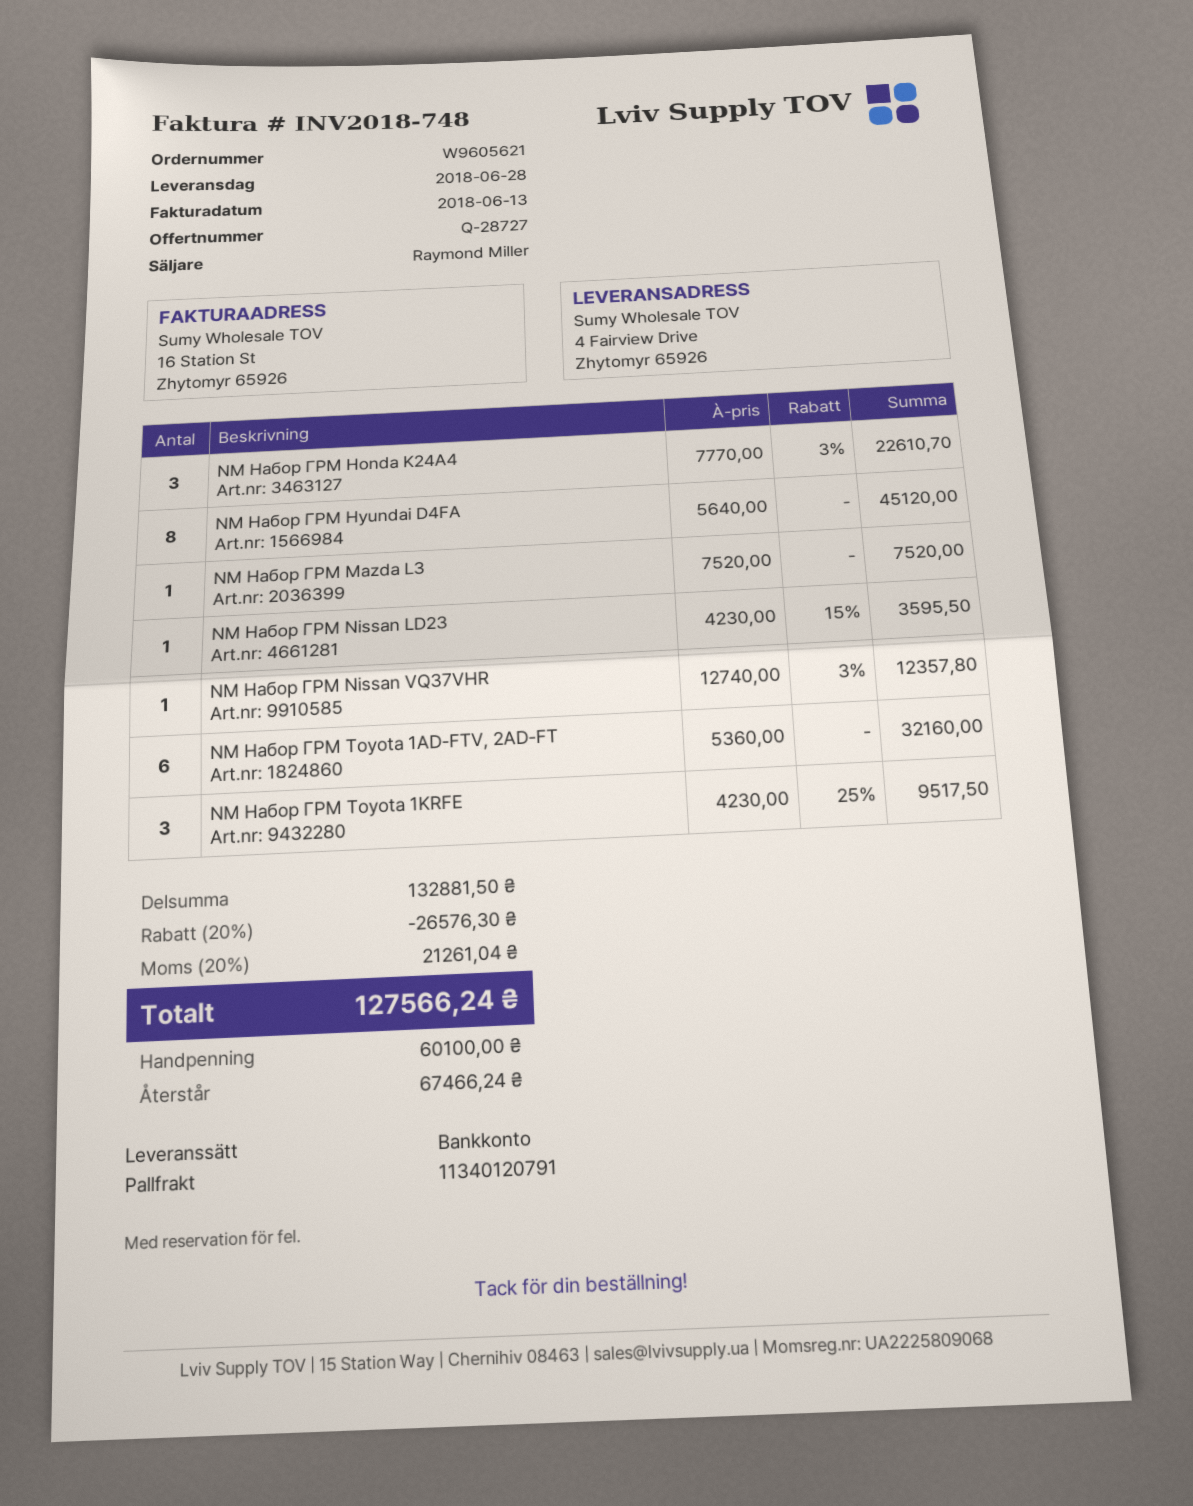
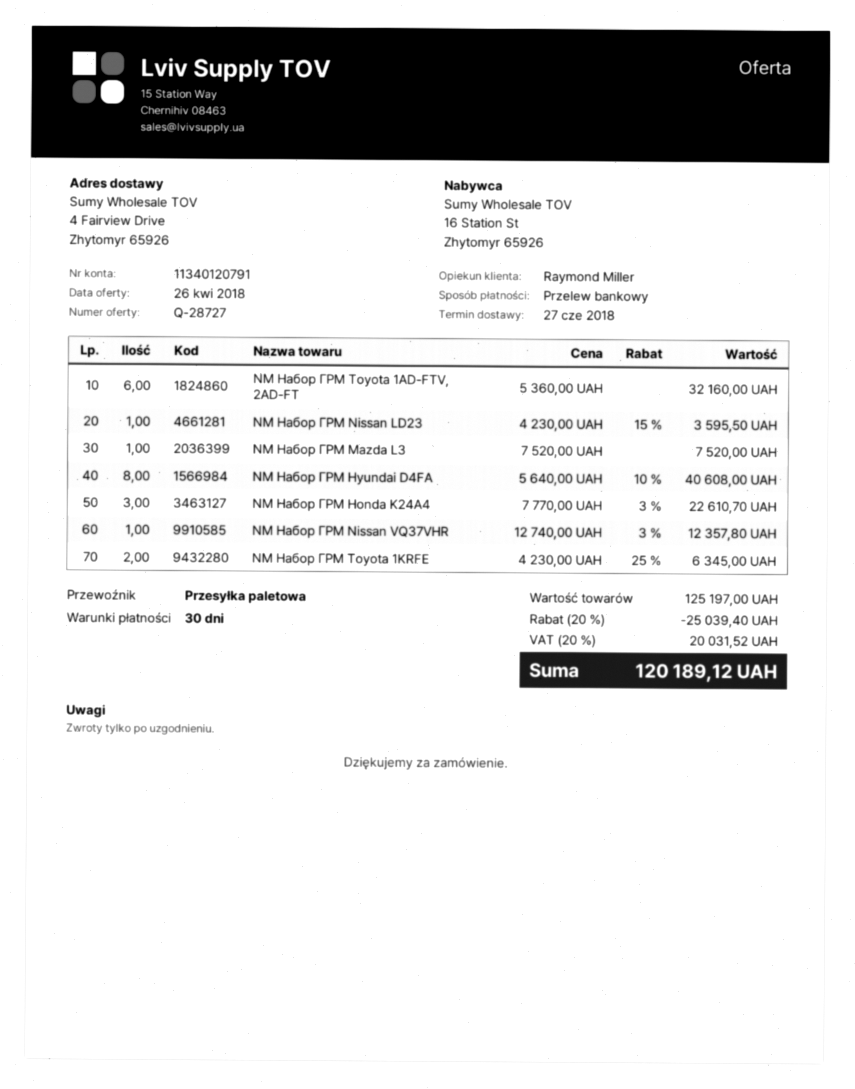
delivery date: 2018-06-28 -> 2018-06-27
NM Набор ГРМ Hyundai D4FA: 8 x 5640.00 = 45120.00 -> 8 x 5640.00 - 10% = 40608.00
NM Набор ГРМ Toyota 1KRFE: 3 x 4230.00 - 25% = 9517.50 -> 2 x 4230.00 - 25% = 6345.00
subtotal: 132881.50 -> 125197.00
discount: 20% = 26576.30 -> 20% = 25039.40
tax: 20% = 21261.04 -> 20% = 20031.52
total: 127566.24 -> 120189.12

